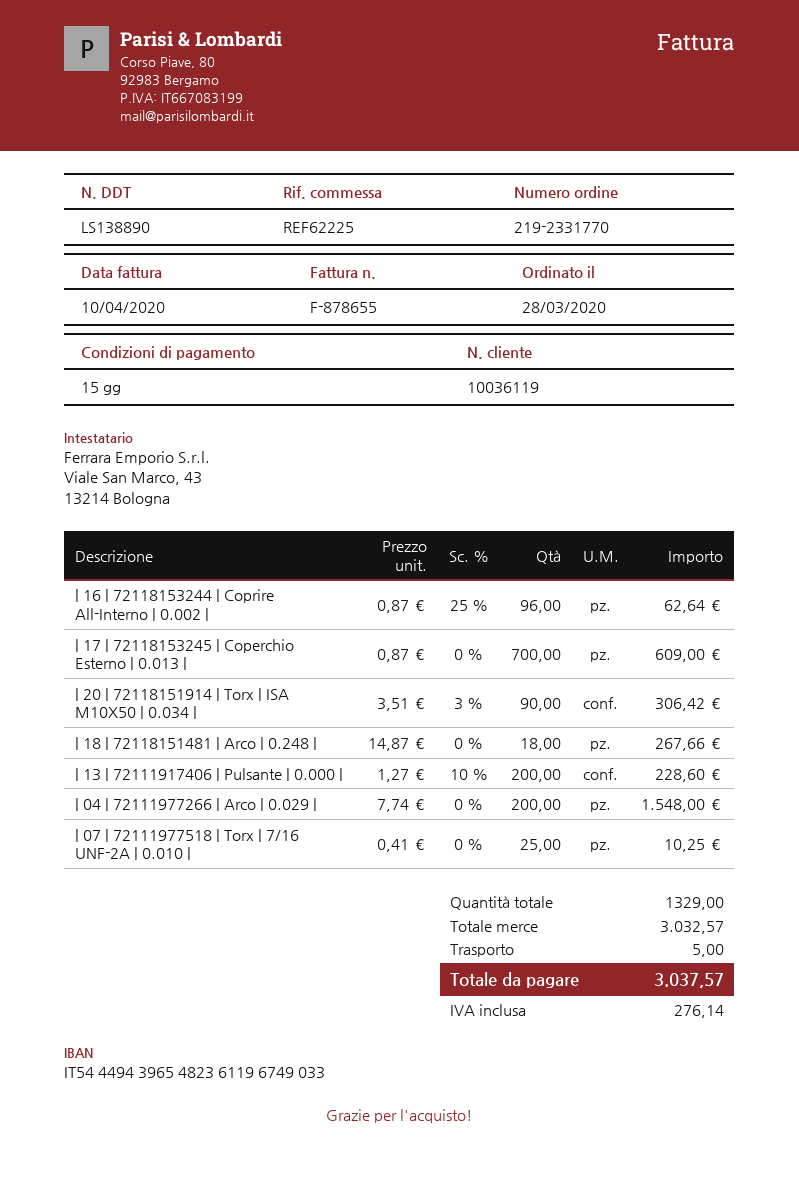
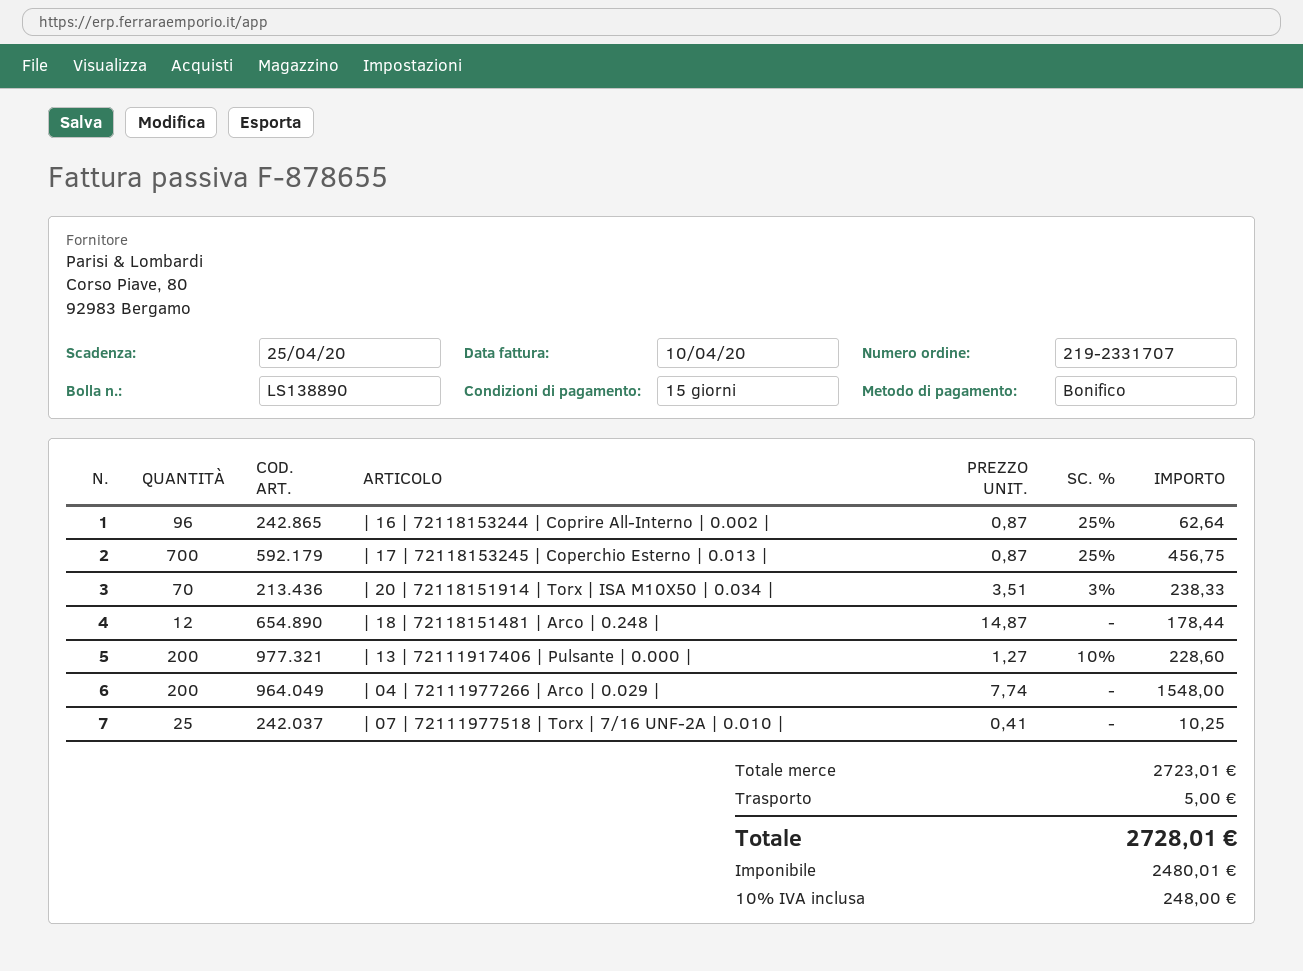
order number: 219-2331770 -> 219-2331707
| 17 | 72118153245 | Coperchio Esterno | 0.013 |: 700 x 0.87 = 609.00 -> 700 x 0.87 - 25% = 456.75
| 20 | 72118151914 | Torx | ISA M10X50 | 0.034 |: 90 x 3.51 - 3% = 306.42 -> 70 x 3.51 - 3% = 238.33
| 18 | 72118151481 | Arco | 0.248 |: 18 x 14.87 = 267.66 -> 12 x 14.87 = 178.44
subtotal: 3032.57 -> 2723.01
tax: 276.14 -> 248.00
total: 3037.57 -> 2728.01

